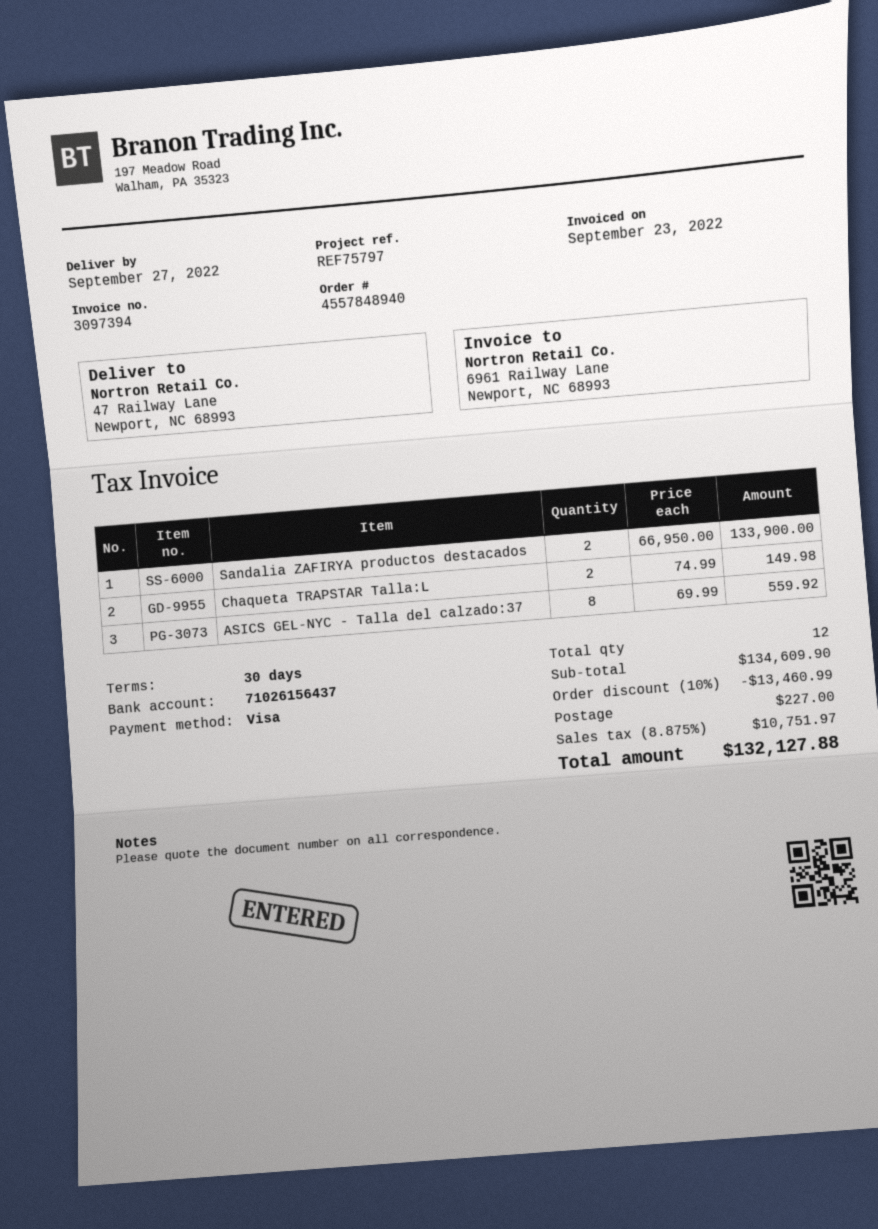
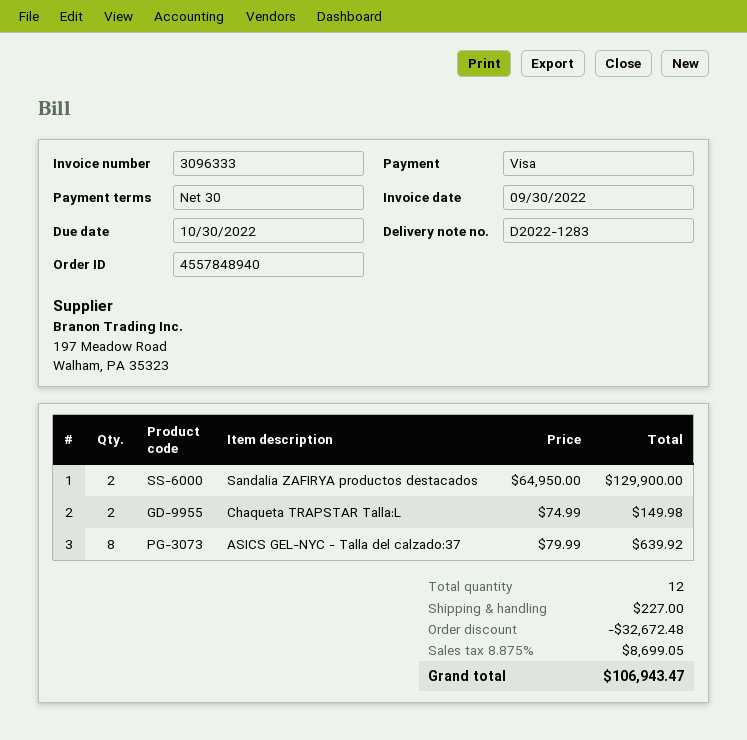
invoice number: 3097394 -> 3096333
invoice date: 2022-09-23 -> 2022-09-30
Sandalia ZAFIRYA productos destacados: 2 x 66950.00 = 133900.00 -> 2 x 64950.00 = 129900.00
ASICS GEL-NYC - Talla del calzado:37: 8 x 69.99 = 559.92 -> 8 x 79.99 = 639.92
discount: 13460.99 -> 32672.48
tax: 8.875% = 10751.97 -> 8.875% = 8699.05
total: 132127.88 -> 106943.47

